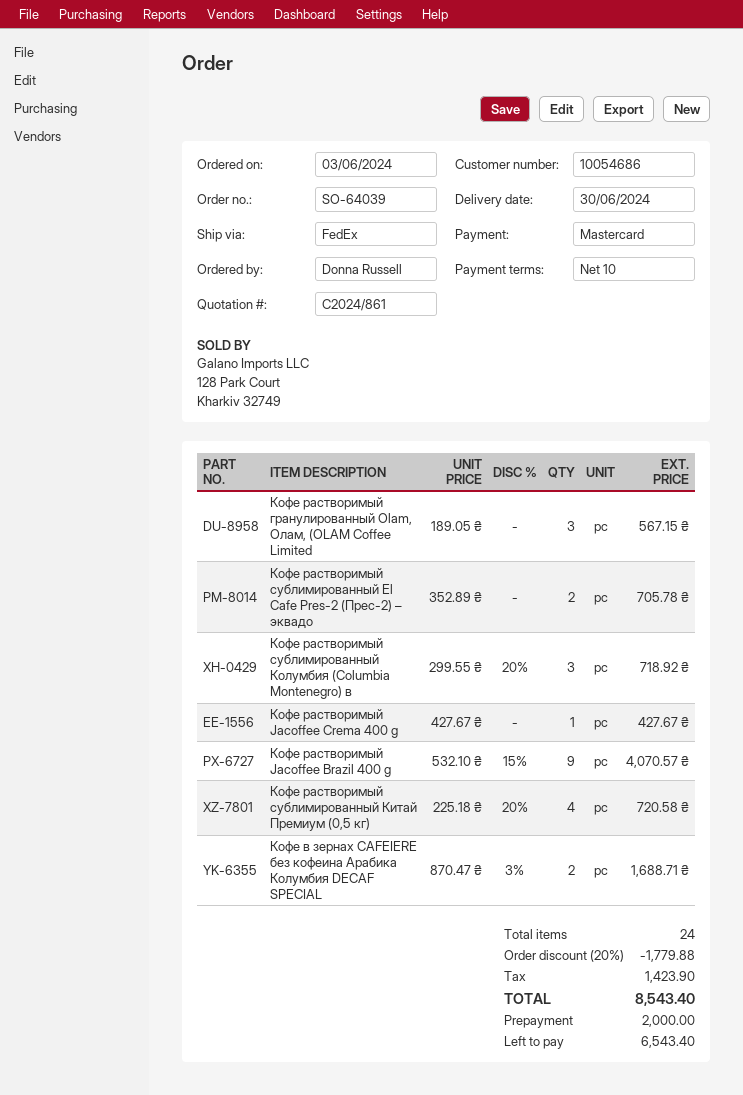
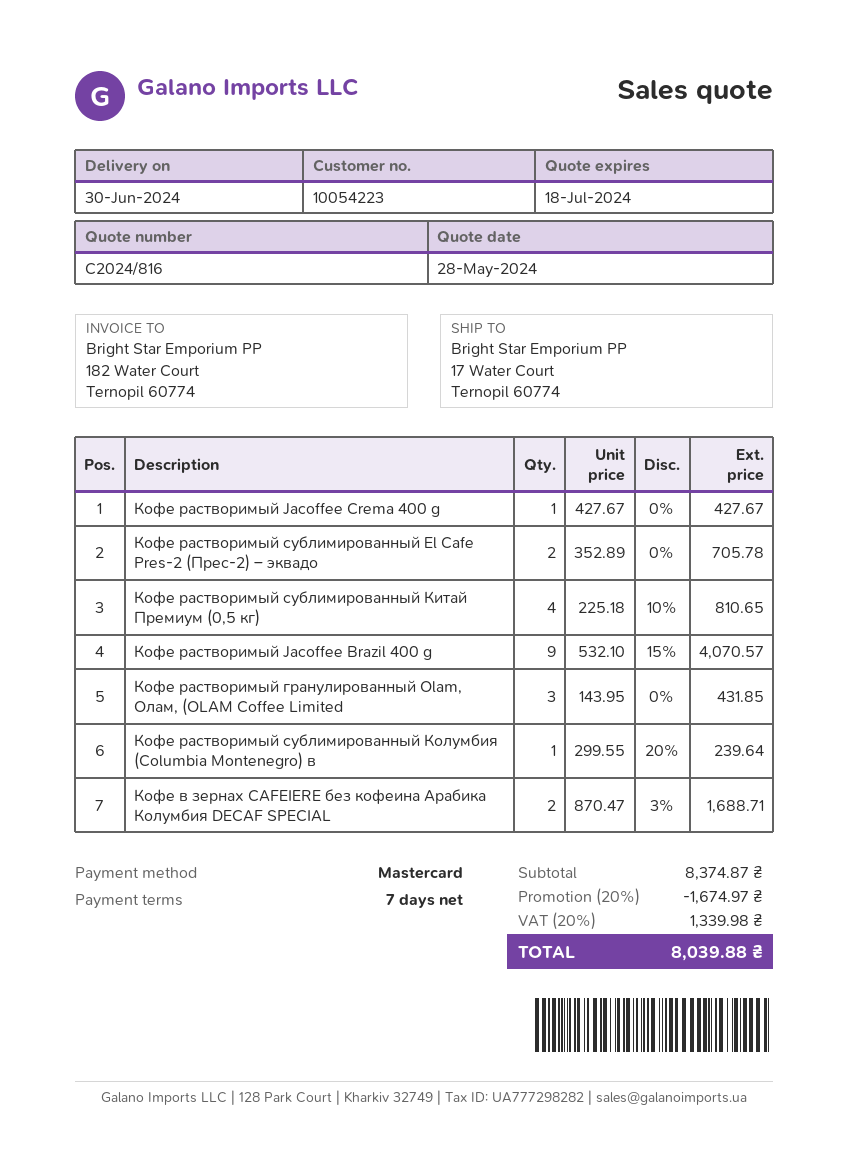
quote number: C2024/861 -> C2024/816
payment terms: 10 days -> 7 days
customer number: 10054686 -> 10054223
Кофе растворимый гранулированный Olam, Олам, (OLAM Coffee Limited: 3 x 189.05 = 567.15 -> 3 x 143.95 = 431.85
Кофе растворимый сублимированный Колумбия (Columbia Montenegro) в: 3 x 299.55 - 20% = 718.92 -> 1 x 299.55 - 20% = 239.64
Кофе растворимый сублимированный Китай Премиум (0,5 кг): 4 x 225.18 - 20% = 720.58 -> 4 x 225.18 - 10% = 810.65
discount: 20% = 1779.88 -> 20% = 1674.97
tax: 1423.90 -> 1339.98
total: 8543.40 -> 8039.88

